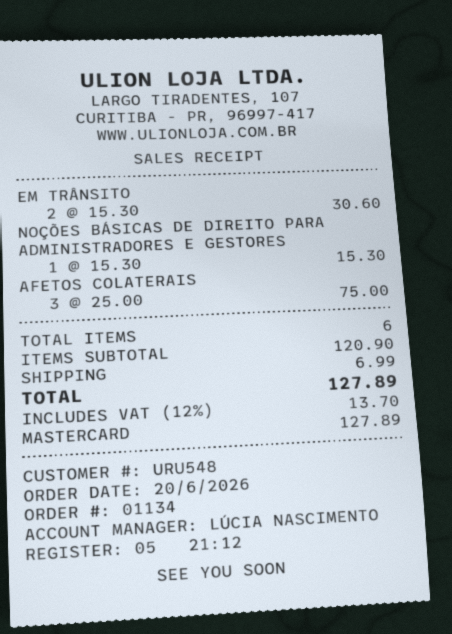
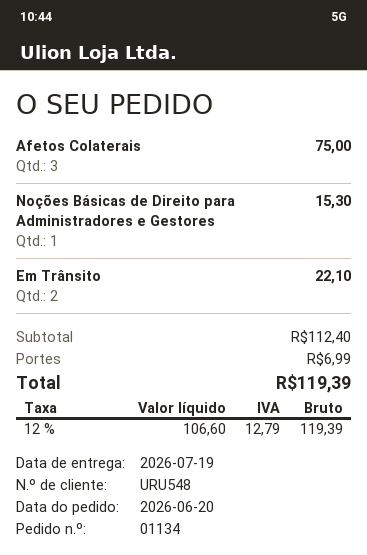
EM TRÂNSITO: 2 for 30.60 -> 2 for 22.10
subtotal: 120.90 -> 112.40
tax: 12% = 13.70 -> 12% = 12.79
total: 127.89 -> 119.39

